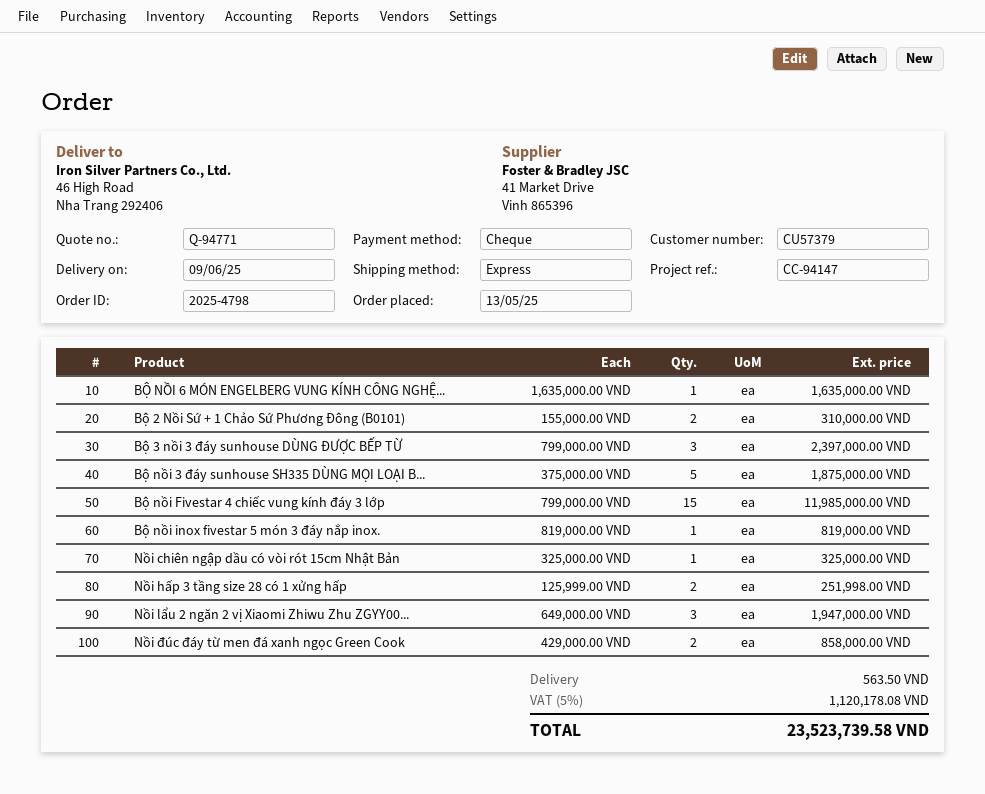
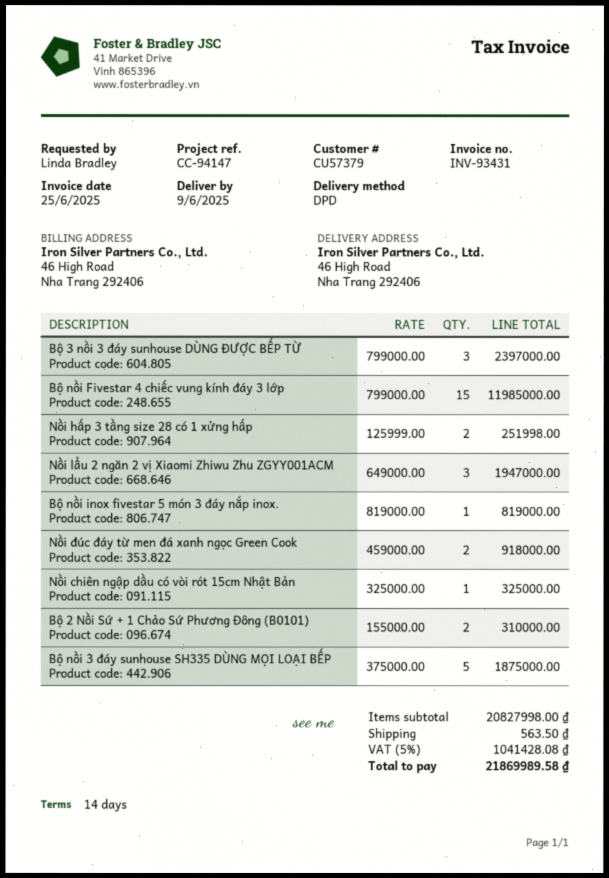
shipping method: express -> DPD
BỘ NỒI 6 MÓN ENGELBERG VUNG KÍNH CÔNG NGHỆ...: 1 x 1635000.00 = 1635000.00 -> none
Nồi đúc đáy từ men đá xanh ngọc Green Cook: 2 x 429000.00 = 858000.00 -> 2 x 459000.00 = 918000.00
tax: 5% = 1120178.08 -> 5% = 1041428.08
total: 23523739.58 -> 21869989.58

